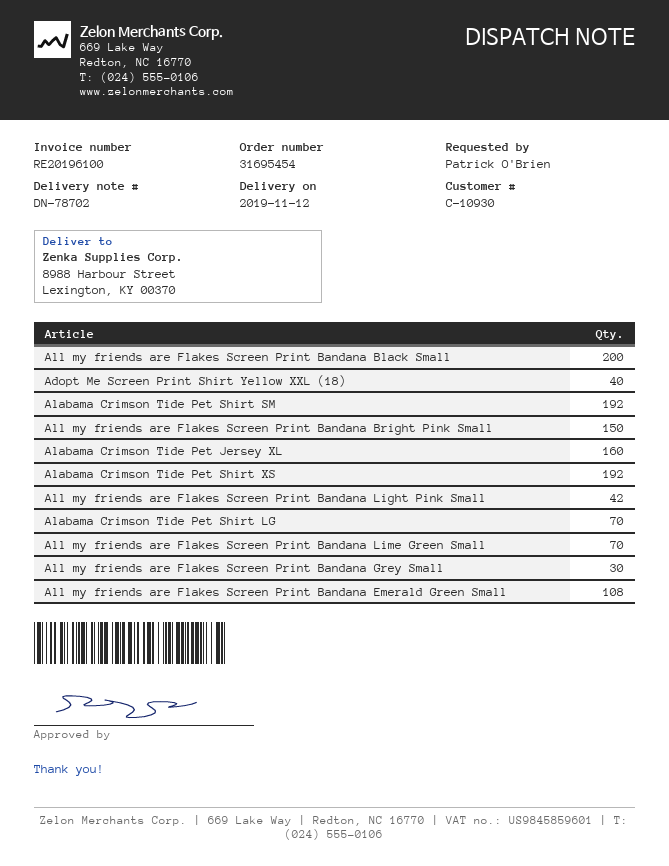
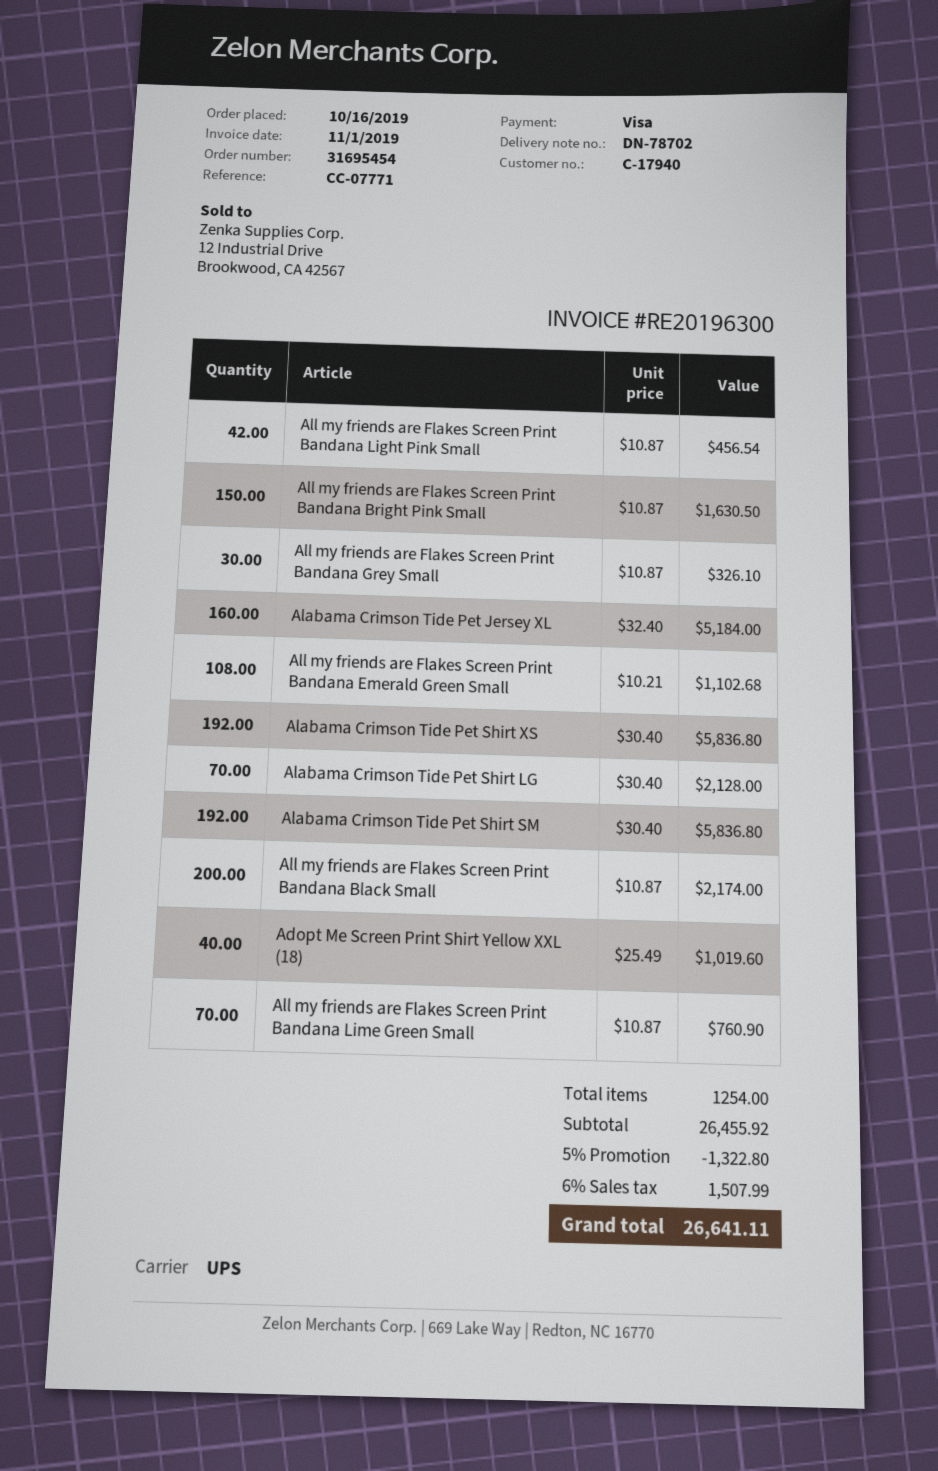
invoice number: RE20196100 -> RE20196300
customer number: C-10930 -> C-17940

